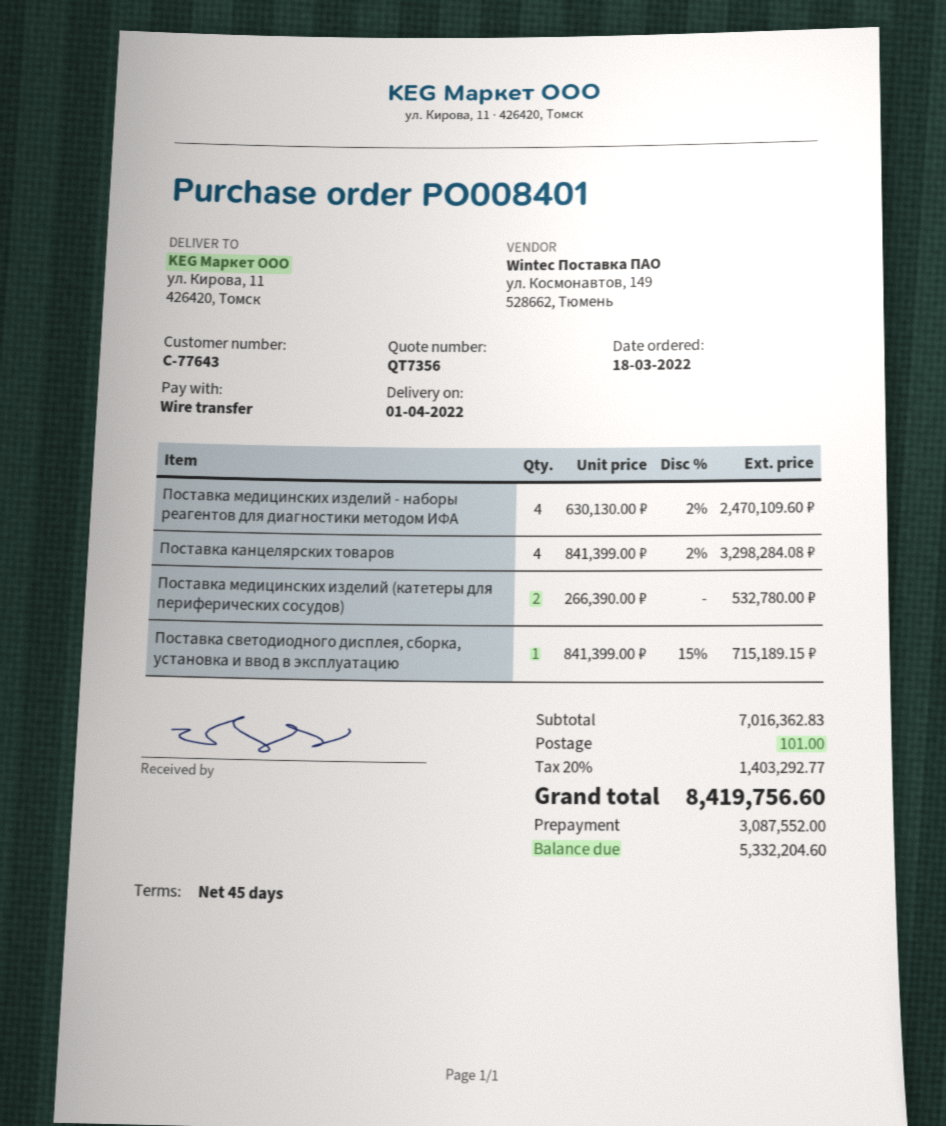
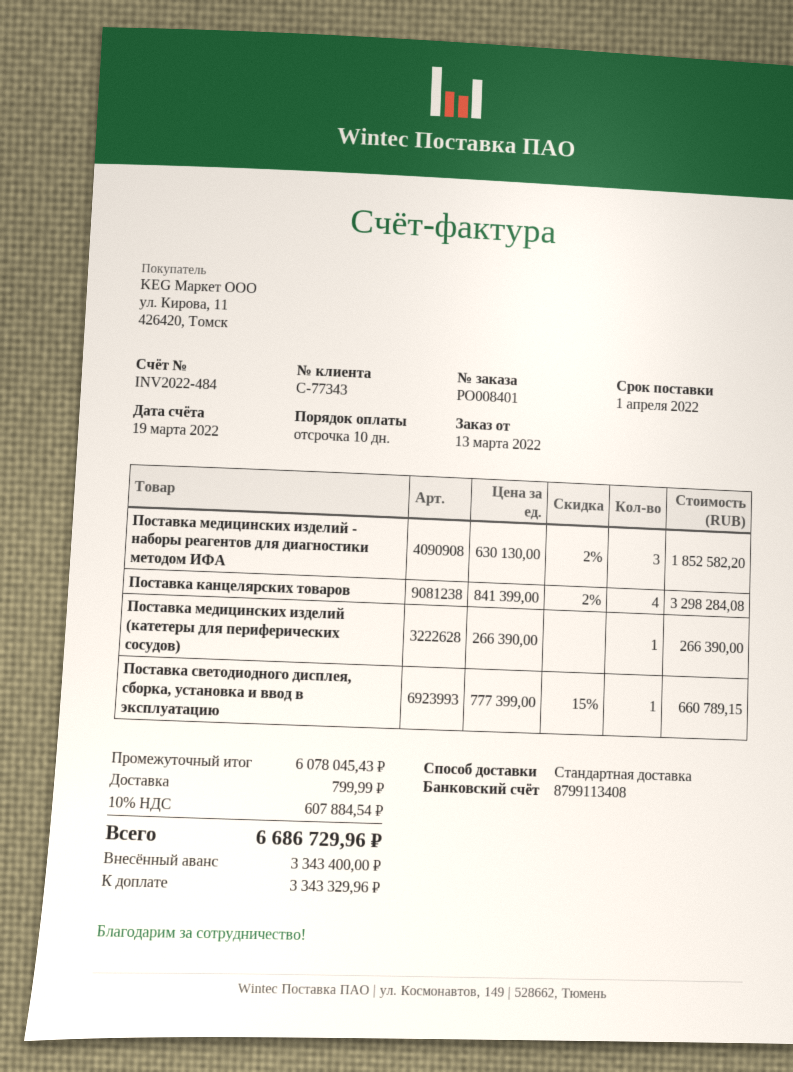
order date: 2022-03-18 -> 2022-03-13
payment terms: 45 days -> 10 days
customer number: C-77643 -> C-77343
Поставка медицинских изделий - наборы реагентов для диагностики методом ИФА: 4 x 630130.00 - 2% = 2470109.60 -> 3 x 630130.00 - 2% = 1852582.20
Поставка медицинских изделий (катетеры для периферических сосудов): 2 x 266390.00 = 532780.00 -> 1 x 266390.00 = 266390.00
Поставка светодиодного дисплея, сборка, установка и ввод в эксплуатацию: 1 x 841399.00 - 15% = 715189.15 -> 1 x 777399.00 - 15% = 660789.15
subtotal: 7016362.83 -> 6078045.43
shipping: 101.00 -> 799.99
tax: 20% = 1403292.77 -> 10% = 607884.54
total: 8419756.60 -> 6686729.96
deposit: 3087552.00 -> 3343400.00
balance: 5332204.60 -> 3343329.96

